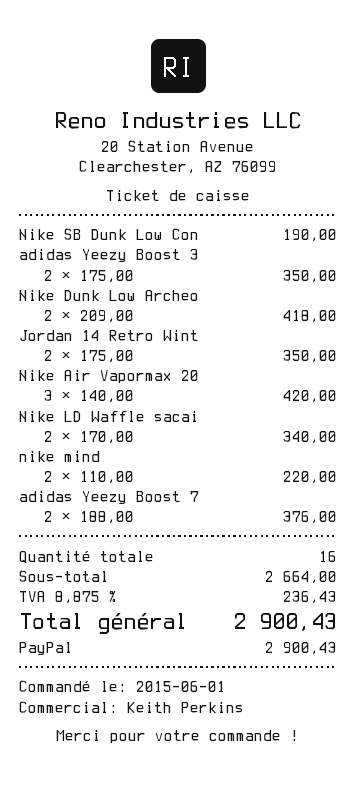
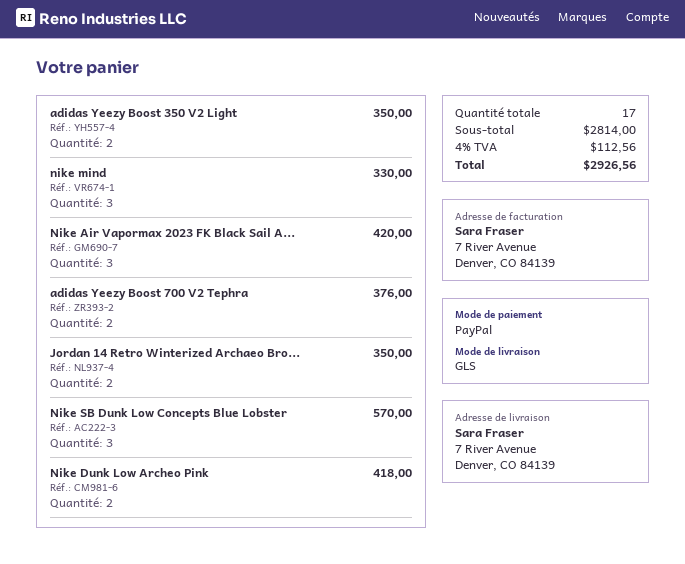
Nike SB Dunk Low Con: 1 for 190.00 -> 3 for 570.00
Nike LD Waffle sacai: 2 for 340.00 -> none
nike mind: 2 for 220.00 -> 3 for 330.00
total quantity: 16 -> 17
subtotal: 2664.00 -> 2814.00
tax: 8.875% = 236.43 -> 4% = 112.56
total: 2900.43 -> 2926.56

